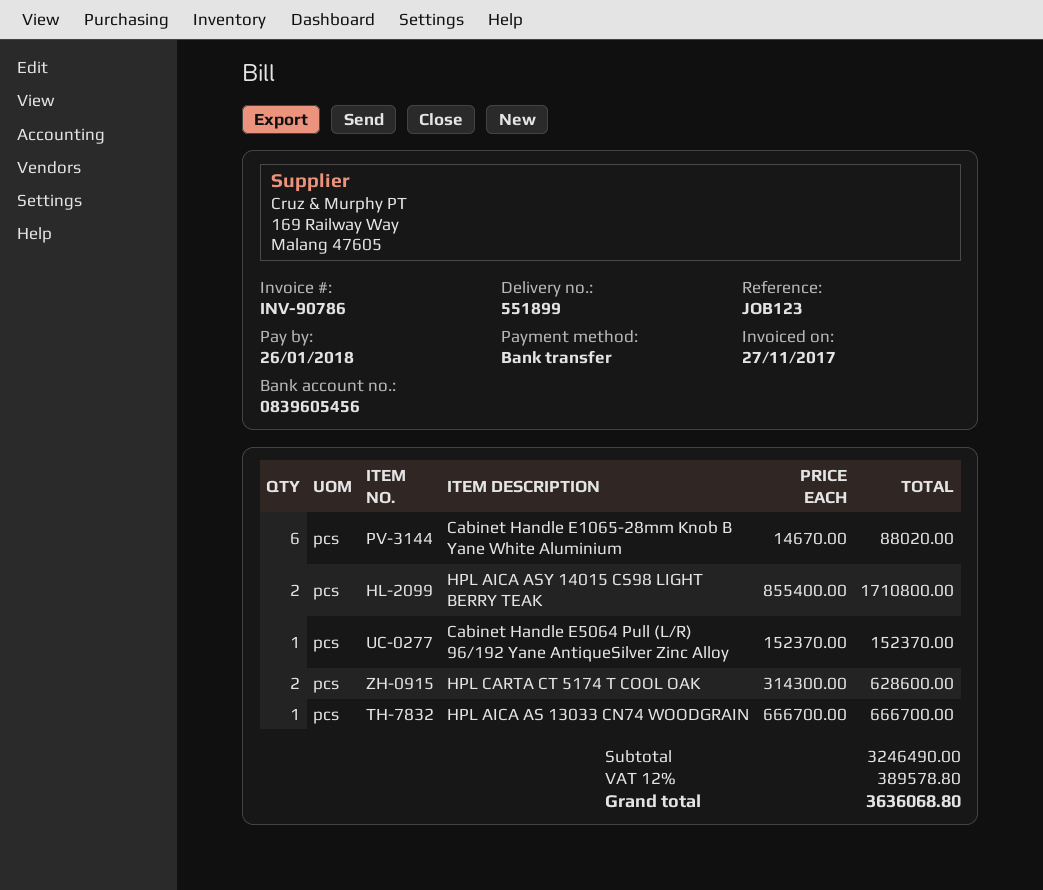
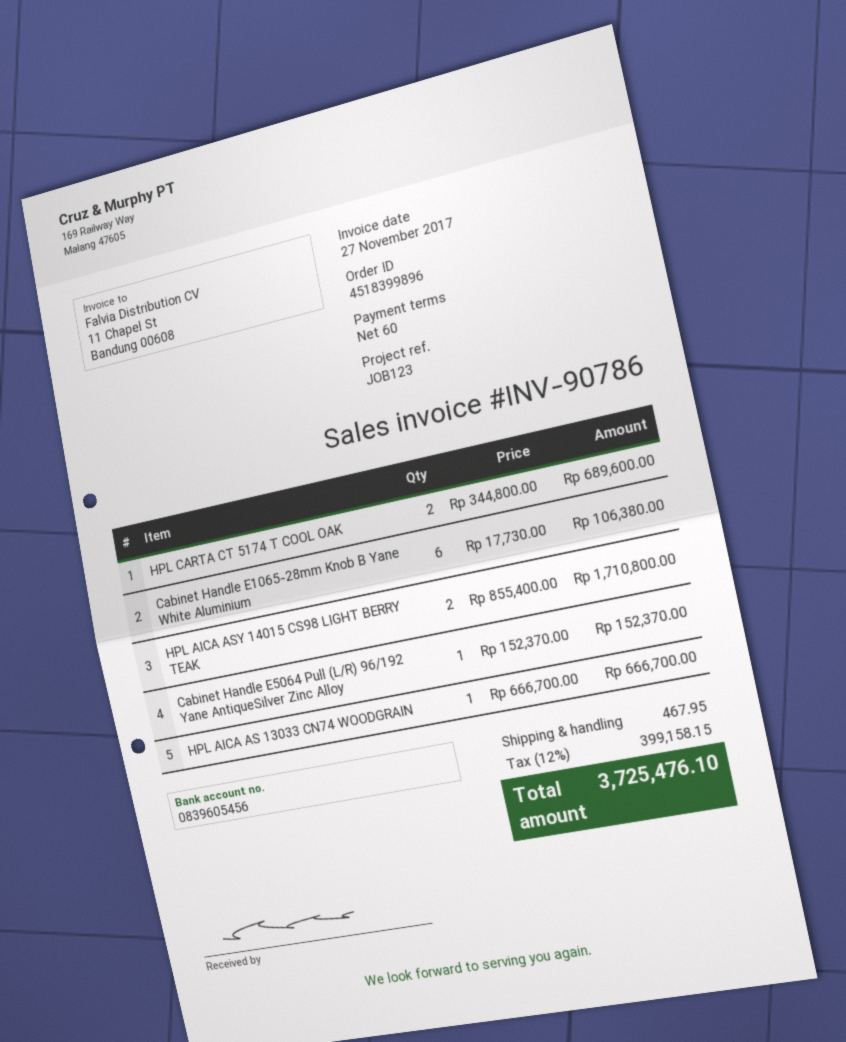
Cabinet Handle E1065-28mm Knob B Yane White Aluminium: 6 x 14670.00 = 88020.00 -> 6 x 17730.00 = 106380.00
HPL CARTA CT 5174 T COOL OAK: 2 x 314300.00 = 628600.00 -> 2 x 344800.00 = 689600.00
shipping: none -> 467.95
tax: 12% = 389578.80 -> 12% = 399158.15
total: 3636068.80 -> 3725476.10

